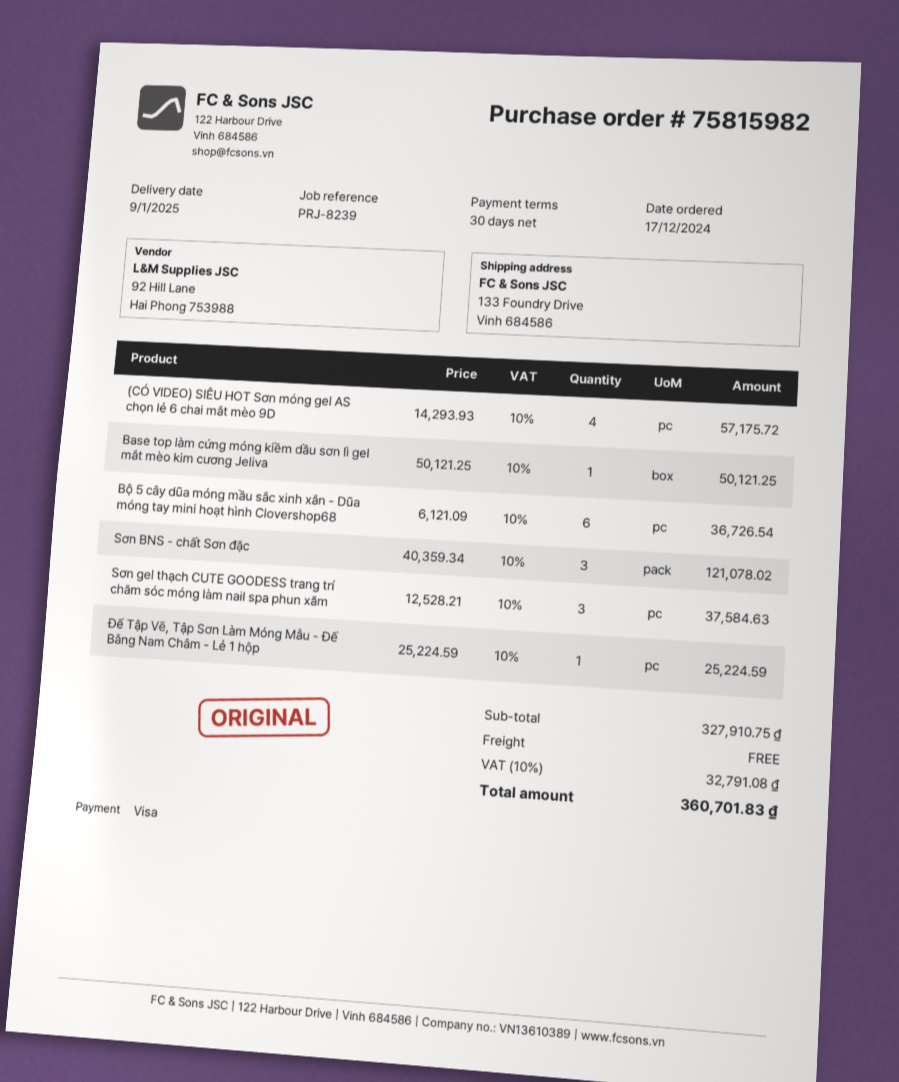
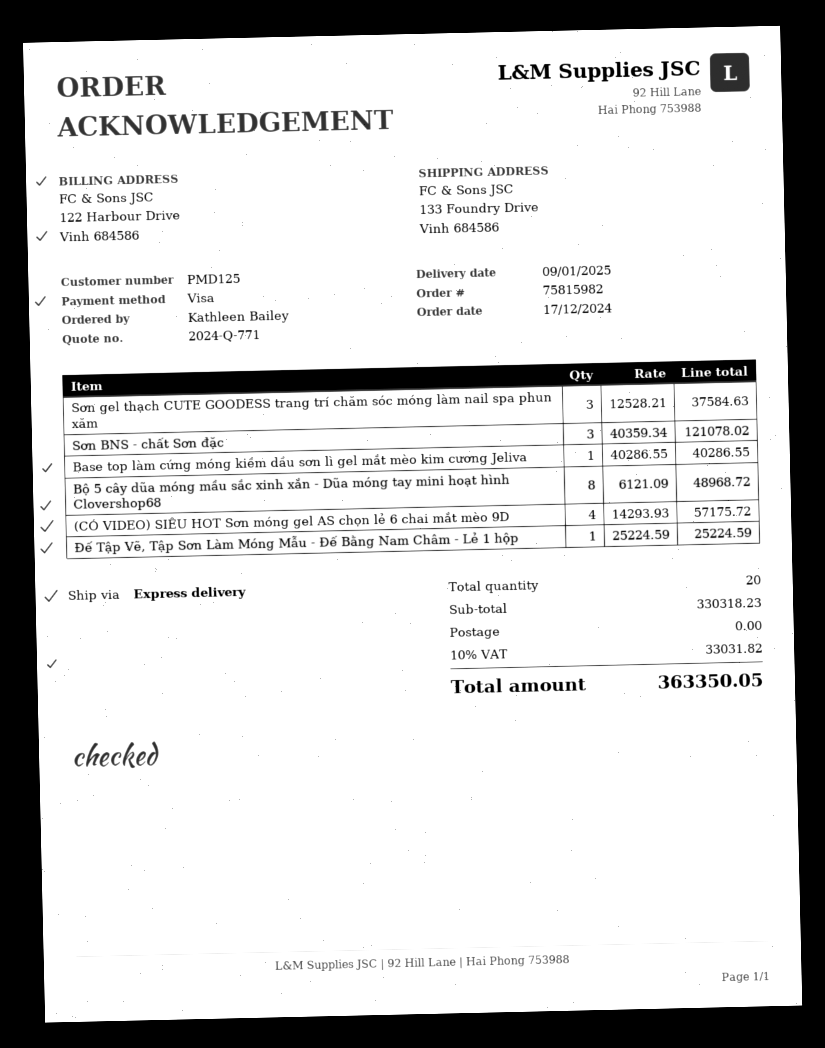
Base top làm cứng móng kiềm dầu sơn lì gel mắt mèo kim cương Jeliva: 1 x 50121.25 = 50121.25 -> 1 x 40286.55 = 40286.55
Bộ 5 cây dũa móng mầu sắc xinh xắn - Dũa móng tay mini hoạt hình Clovershop68: 6 x 6121.09 = 36726.54 -> 8 x 6121.09 = 48968.72
subtotal: 327910.75 -> 330318.23
tax: 10% = 32791.08 -> 10% = 33031.82
total: 360701.83 -> 363350.05

